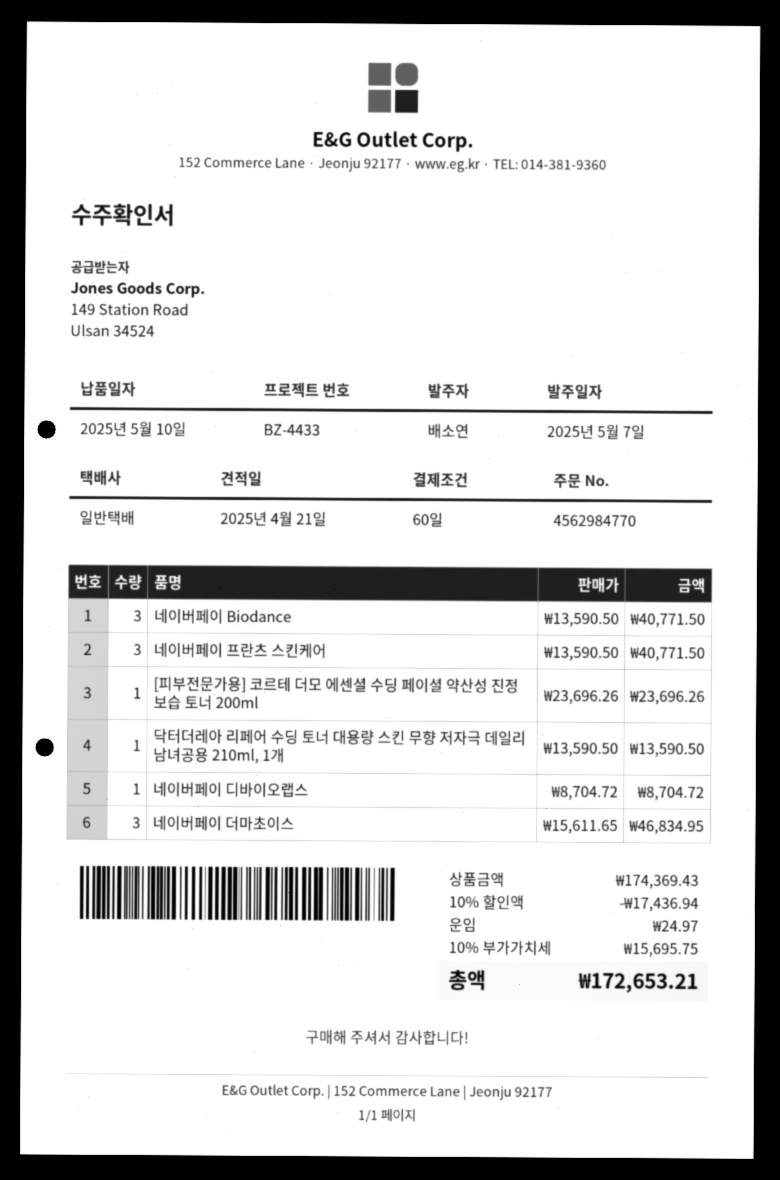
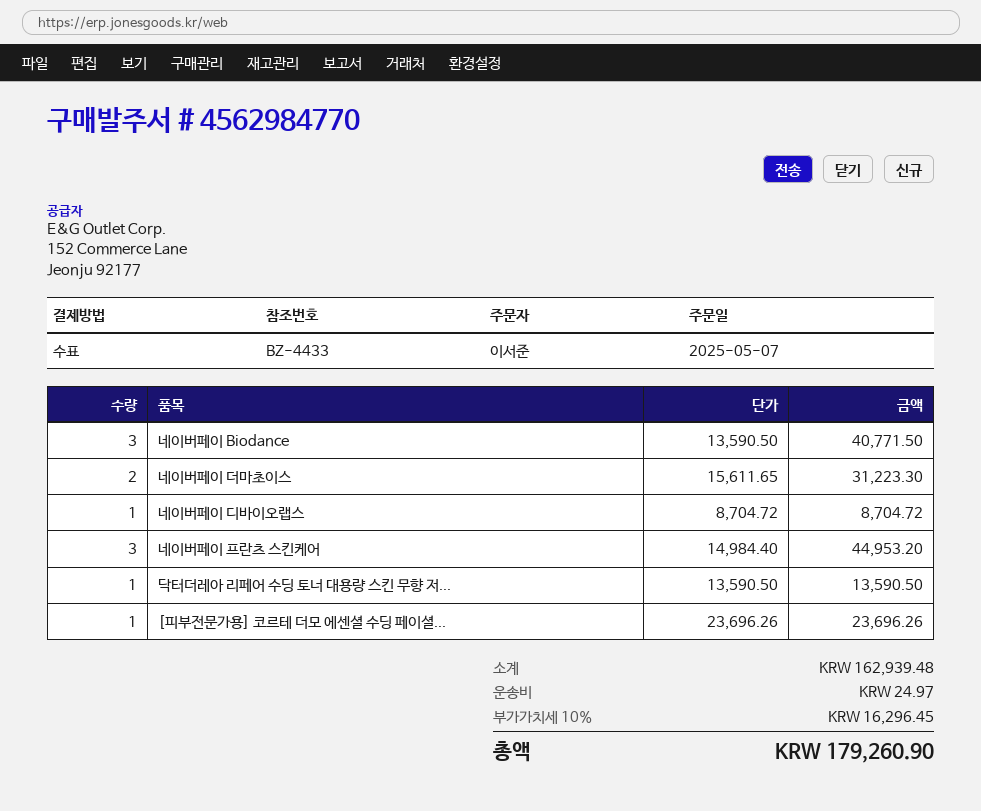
ordered by: 배소연 -> 이서준
네이버페이 프란츠 스킨케어: 3 x 13590.50 = 40771.50 -> 3 x 14984.40 = 44953.20
네이버페이 더마초이스: 3 x 15611.65 = 46834.95 -> 2 x 15611.65 = 31223.30
subtotal: 174369.43 -> 162939.48
discount: 10% = 17436.94 -> none
tax: 10% = 15695.75 -> 10% = 16296.45
total: 172653.21 -> 179260.90

